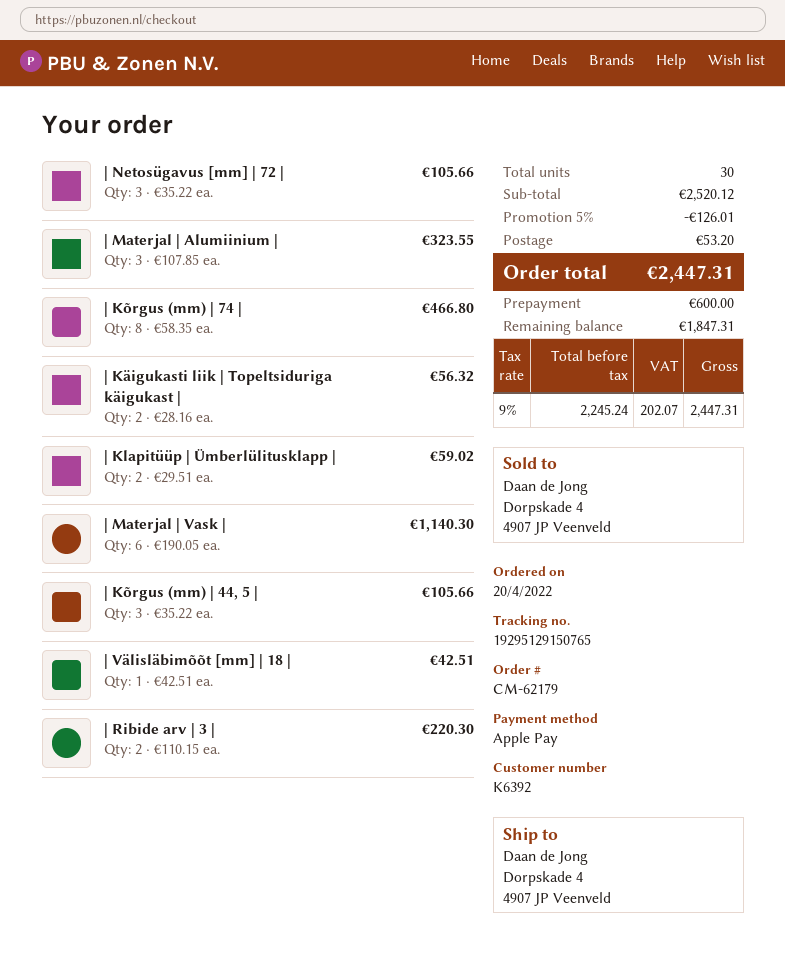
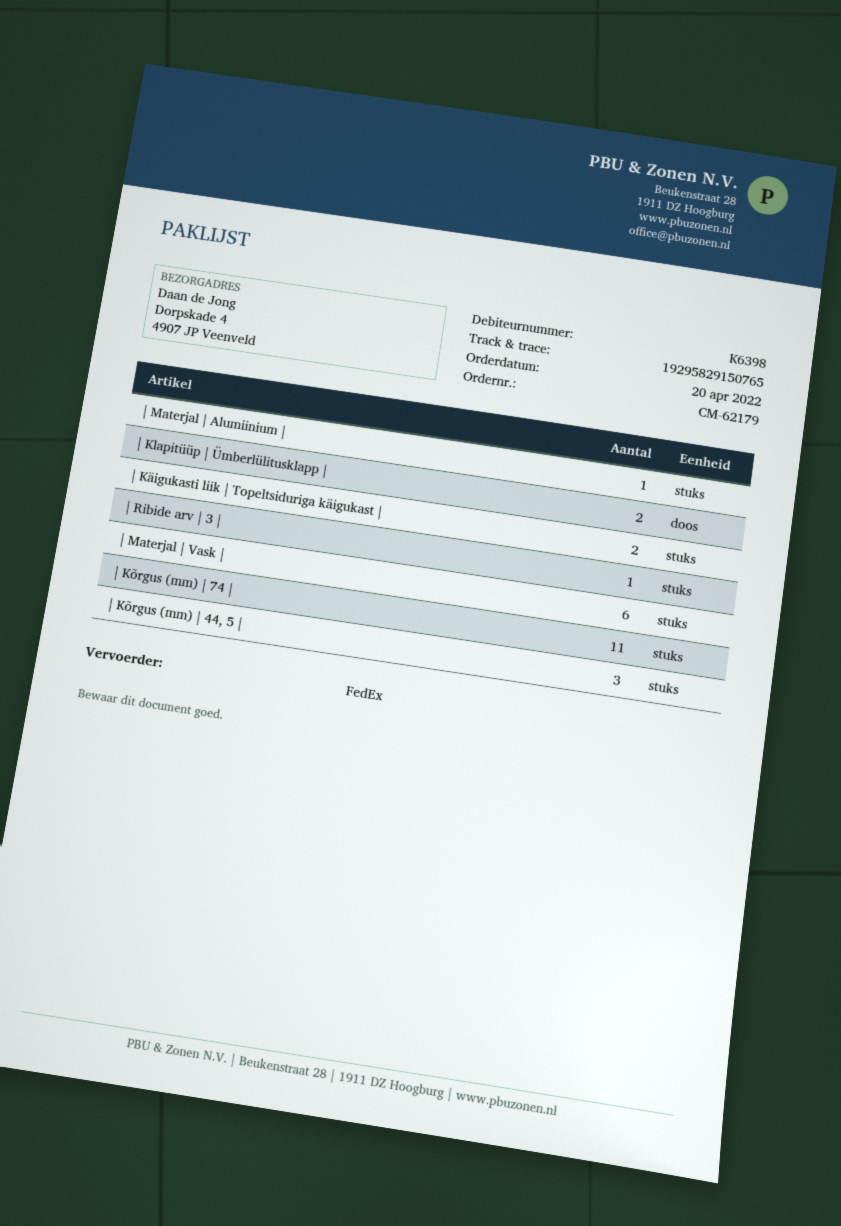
customer number: K6392 -> K6398
tracking number: 19295129150765 -> 19295829150765
| Netosügavus [mm] | 72 |: 3 -> none
| Materjal | Alumiinium |: 3 -> 1
| Kõrgus (mm) | 74 |: 8 -> 11
| Välisläbimõõt [mm] | 18 |: 1 -> none
| Ribide arv | 3 |: 2 -> 1

